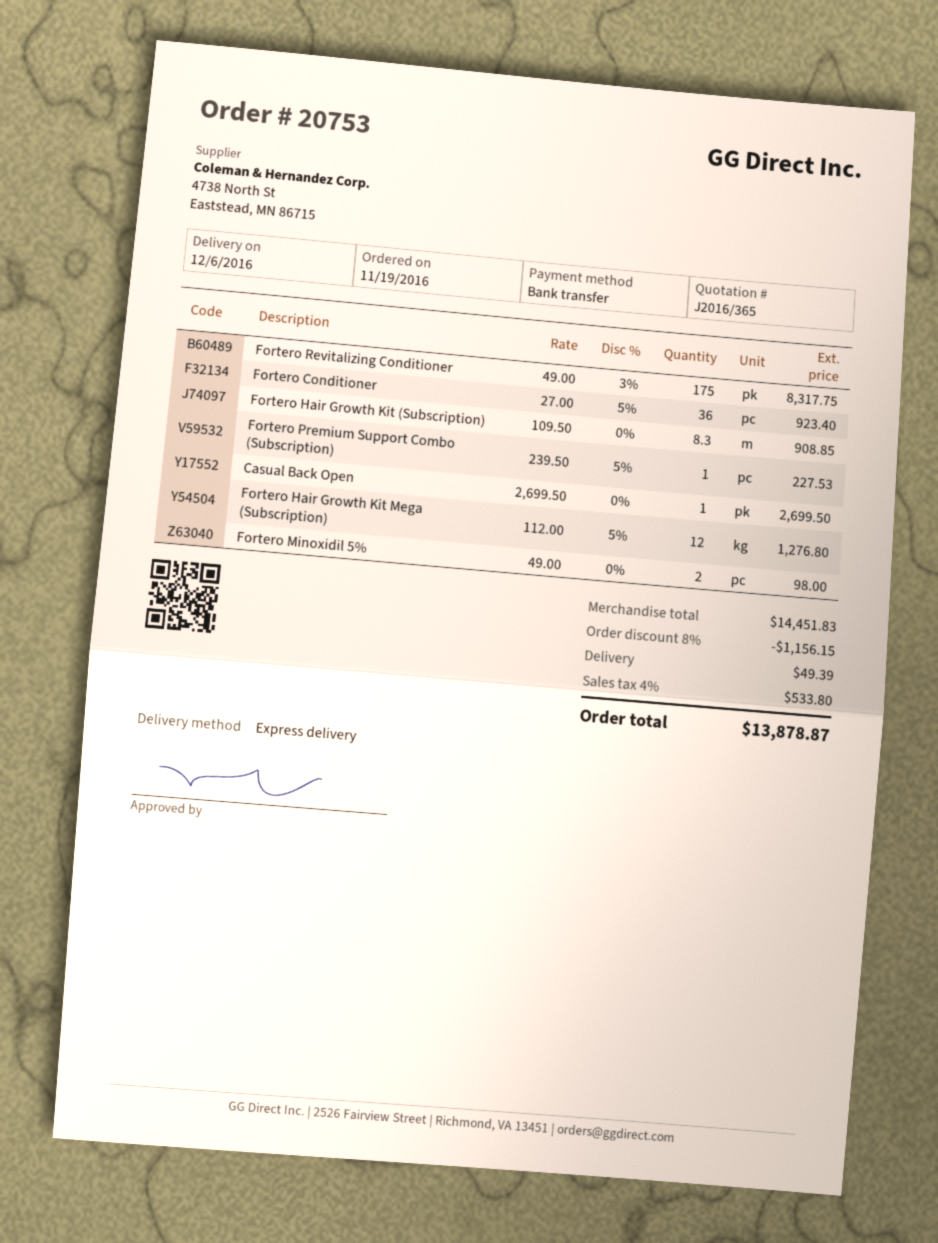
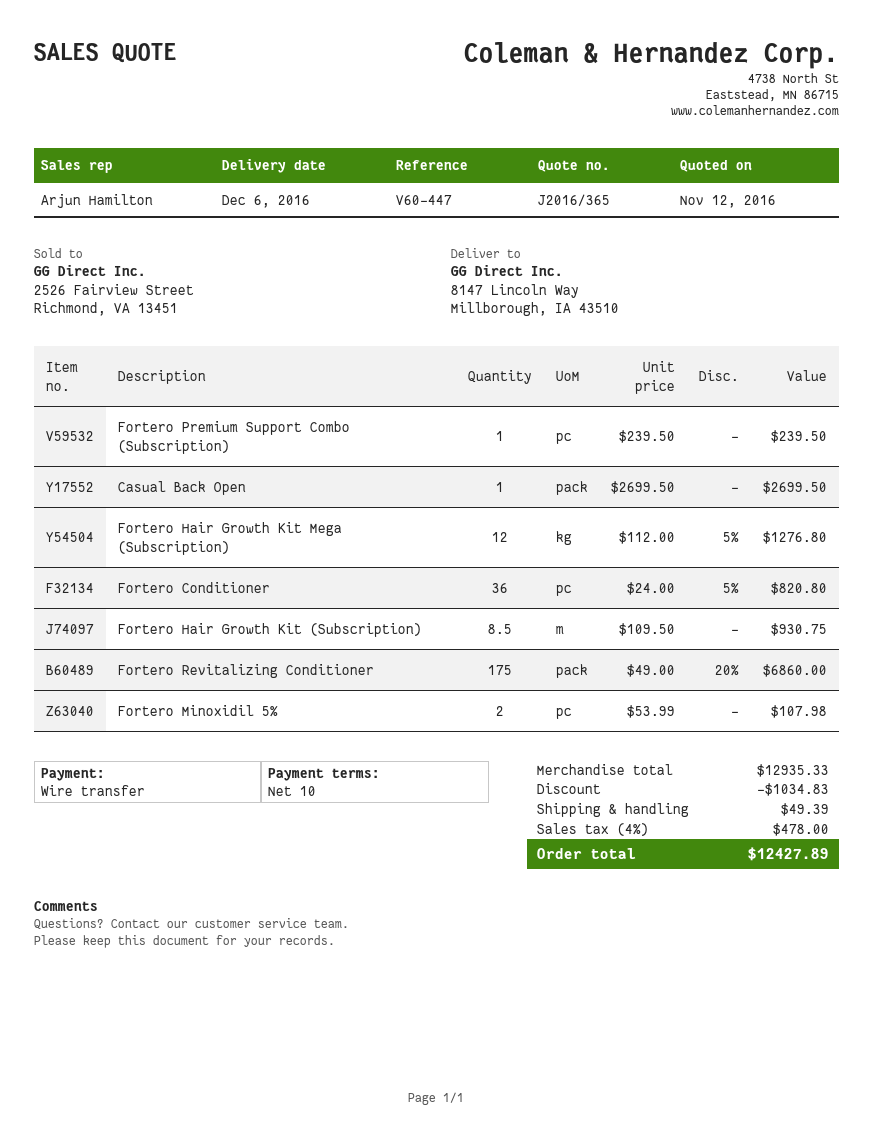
Fortero Revitalizing Conditioner: 175 x 49.00 - 3% = 8317.75 -> 175 x 49.00 - 20% = 6860.00
Fortero Conditioner: 36 x 27.00 - 5% = 923.40 -> 36 x 24.00 - 5% = 820.80
Fortero Hair Growth Kit (Subscription): 8.3 x 109.50 = 908.85 -> 8.5 x 109.50 = 930.75
Fortero Premium Support Combo (Subscription): 1 x 239.50 - 5% = 227.53 -> 1 x 239.50 = 239.50
Fortero Minoxidil 5%: 2 x 49.00 = 98.00 -> 2 x 53.99 = 107.98
subtotal: 14451.83 -> 12935.33
discount: 1156.15 -> 1034.83
tax: 4% = 533.80 -> 4% = 478.00
total: 13878.87 -> 12427.89

